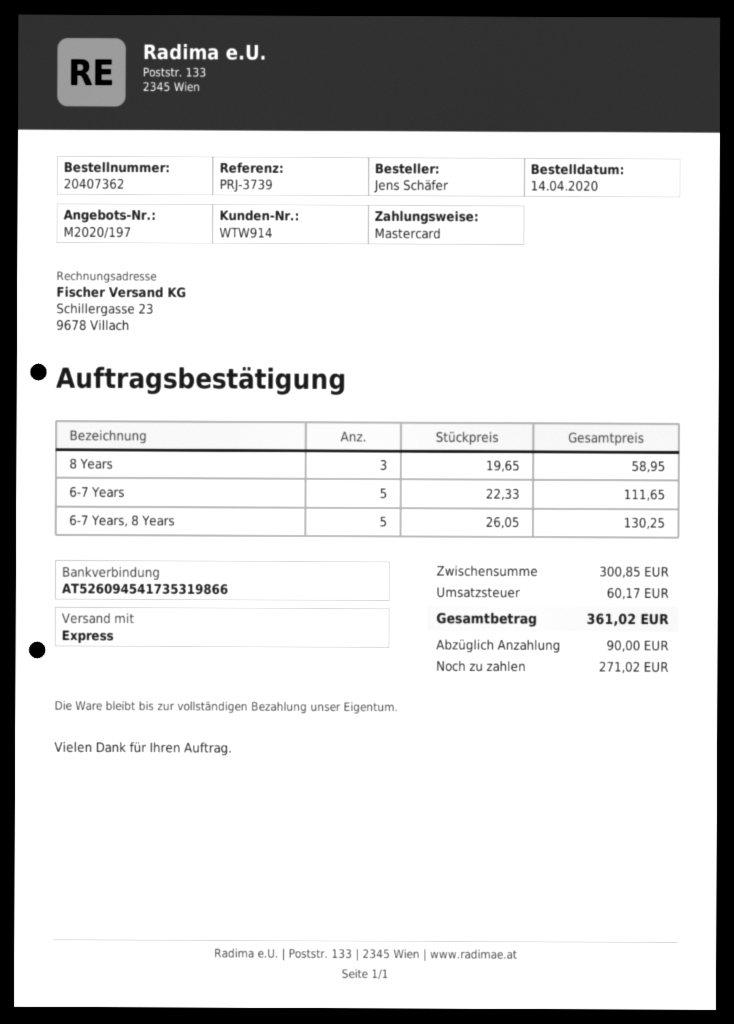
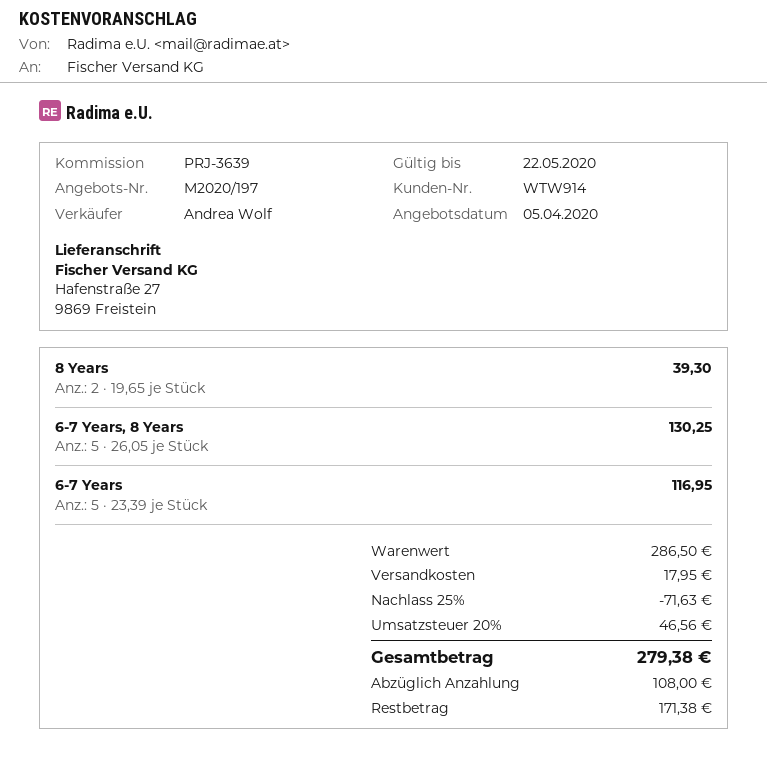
reference: PRJ-3739 -> PRJ-3639
8 Years: 3 x 19.65 = 58.95 -> 2 x 19.65 = 39.30
6-7 Years: 5 x 22.33 = 111.65 -> 5 x 23.39 = 116.95
subtotal: 300.85 -> 286.50
discount: none -> 25% = 71.63
shipping: none -> 17.95
tax: 60.17 -> 46.56
total: 361.02 -> 279.38
deposit: 90.00 -> 108.00
balance: 271.02 -> 171.38

